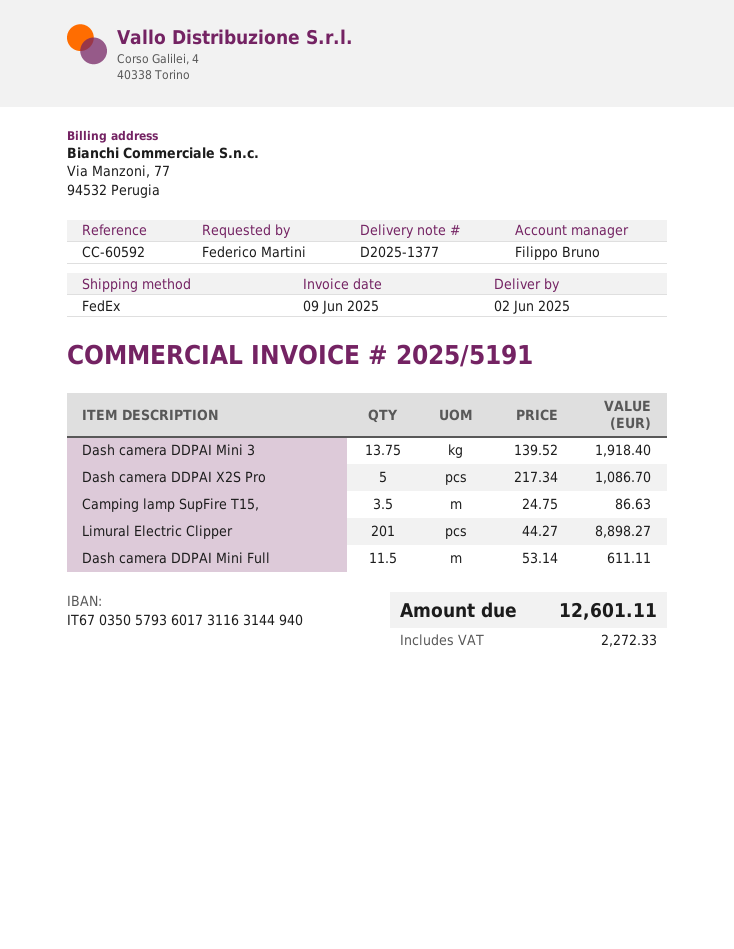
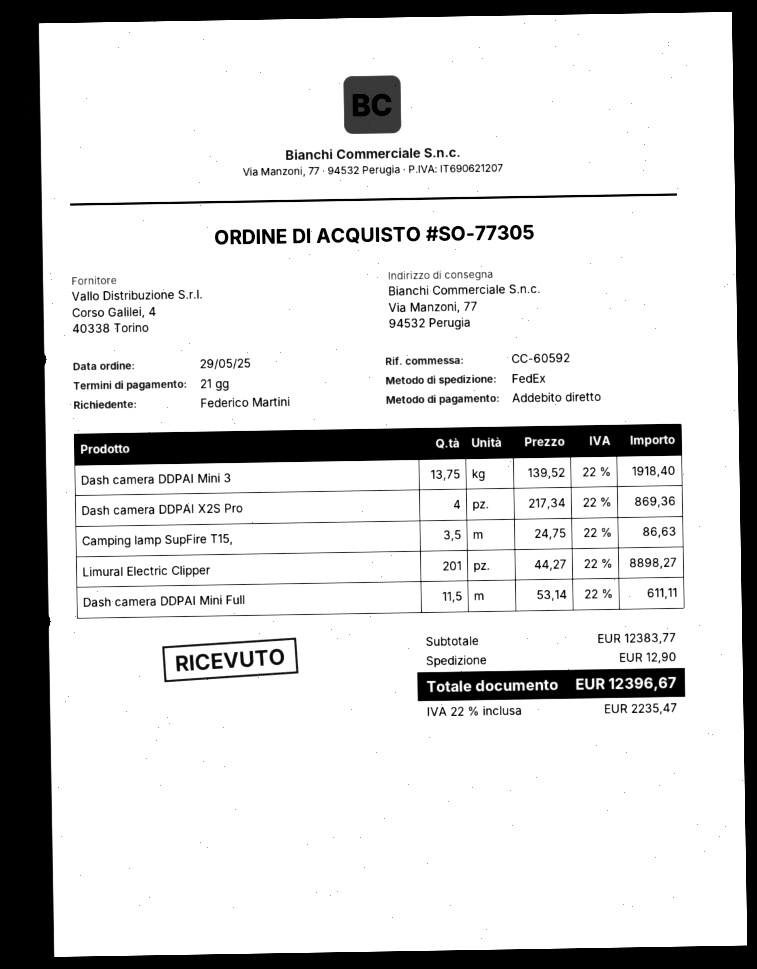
Dash camera DDPAI X2S Pro: 5 x 217.34 = 1086.70 -> 4 x 217.34 = 869.36
shipping: none -> 12.90
tax: 2272.33 -> 2235.47
total: 12601.11 -> 12396.67

